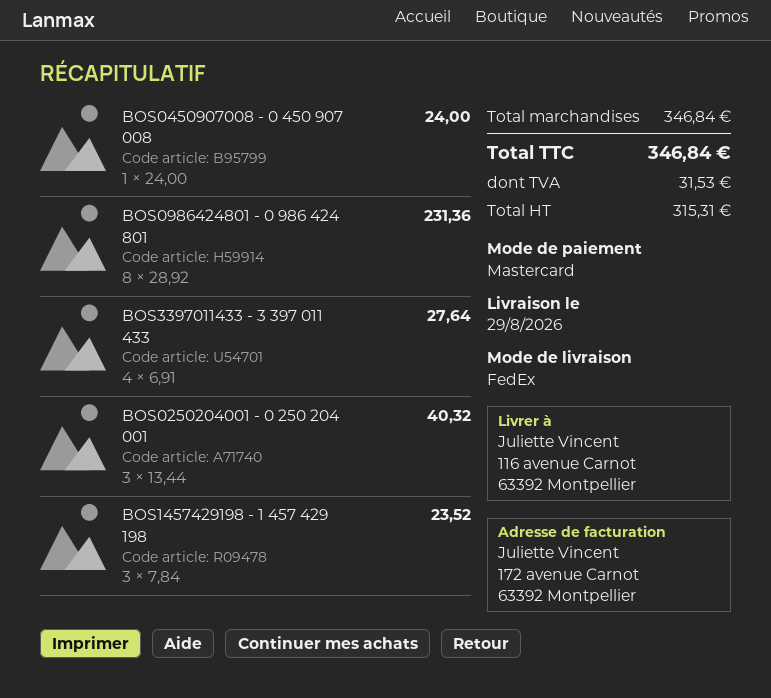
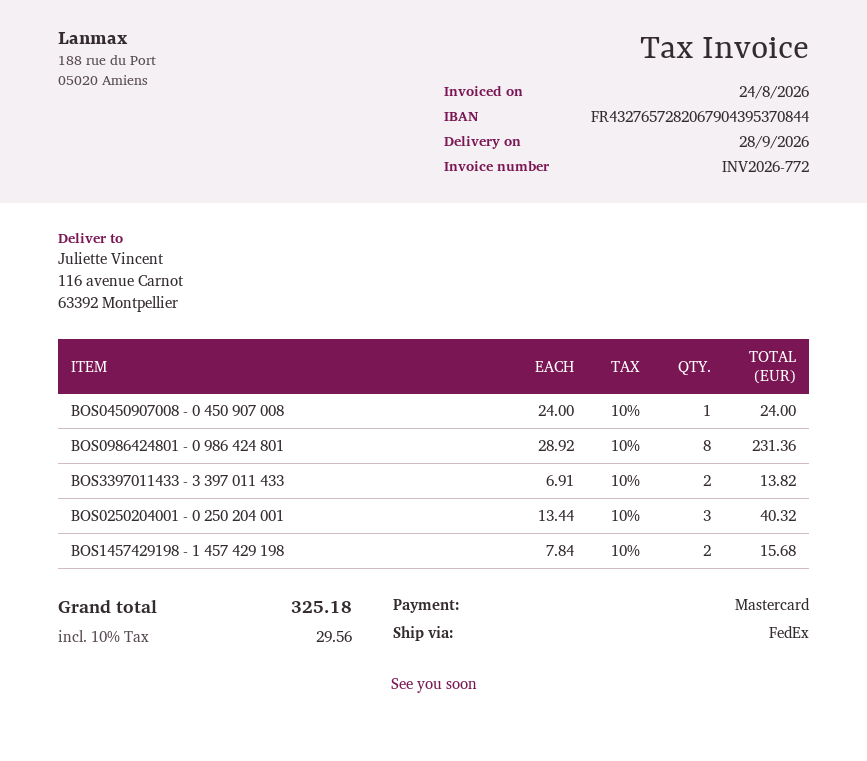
delivery date: 2026-08-29 -> 2026-09-28
BOS3397011433 - 3 397 011 433: 4 x 6.91 = 27.64 -> 2 x 6.91 = 13.82
BOS1457429198 - 1 457 429 198: 3 x 7.84 = 23.52 -> 2 x 7.84 = 15.68
tax: 31.53 -> 29.56
total: 346.84 -> 325.18

